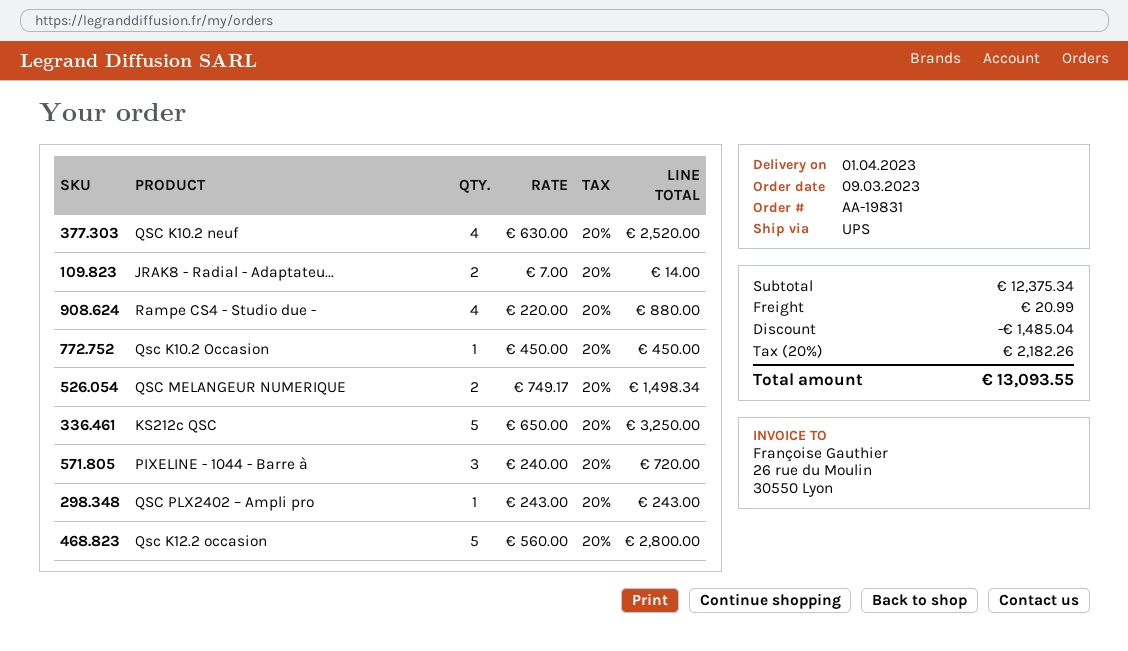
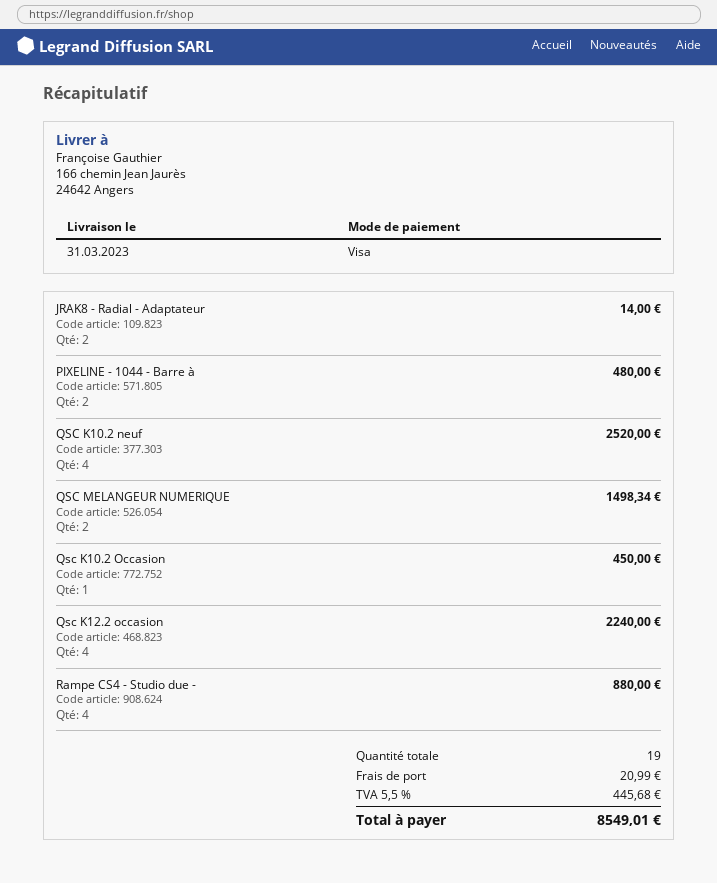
delivery date: 2023-04-01 -> 2023-03-31
KS212c QSC: 5 for 3250.00 -> none
PIXELINE - 1044 - Barre à: 3 for 720.00 -> 2 for 480.00
QSC PLX2402 – Ampli pro: 1 for 243.00 -> none
Qsc K12.2 occasion: 5 for 2800.00 -> 4 for 2240.00
discount: 1485.04 -> none
tax: 20% = 2182.26 -> 5.5% = 445.68
total: 13093.55 -> 8549.01

